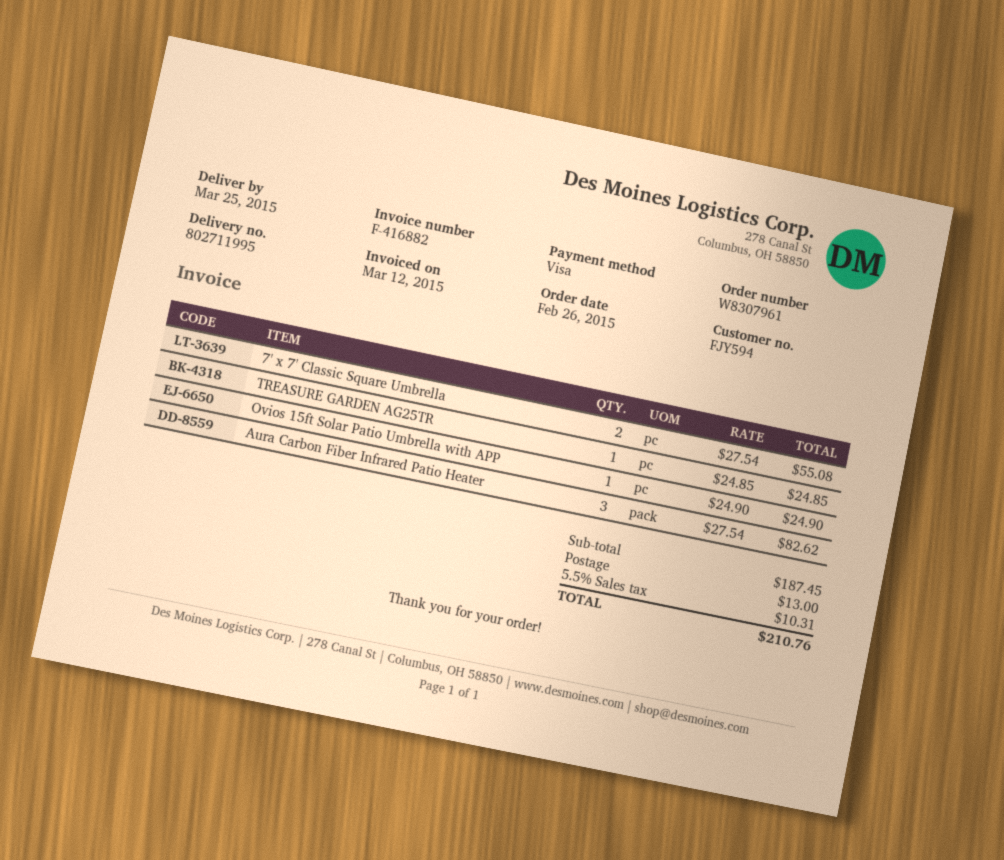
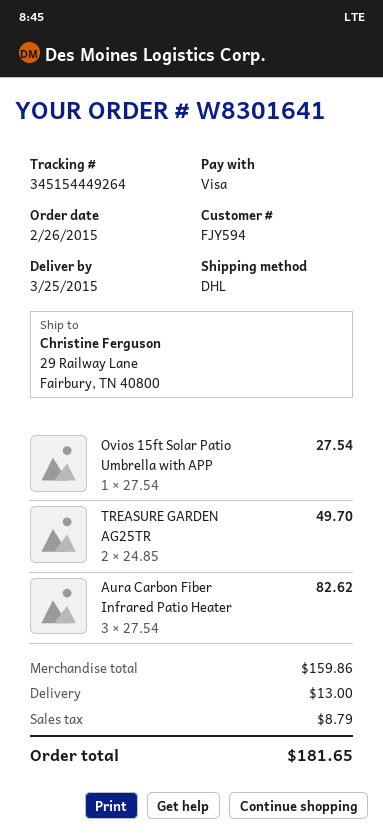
order number: W8307961 -> W8301641
7' x 7' Classic Square Umbrella: 2 x 27.54 = 55.08 -> none
TREASURE GARDEN AG25TR: 1 x 24.85 = 24.85 -> 2 x 24.85 = 49.70
Ovios 15ft Solar Patio Umbrella with APP: 1 x 24.90 = 24.90 -> 1 x 27.54 = 27.54
subtotal: 187.45 -> 159.86
tax: 10.31 -> 8.79
total: 210.76 -> 181.65

